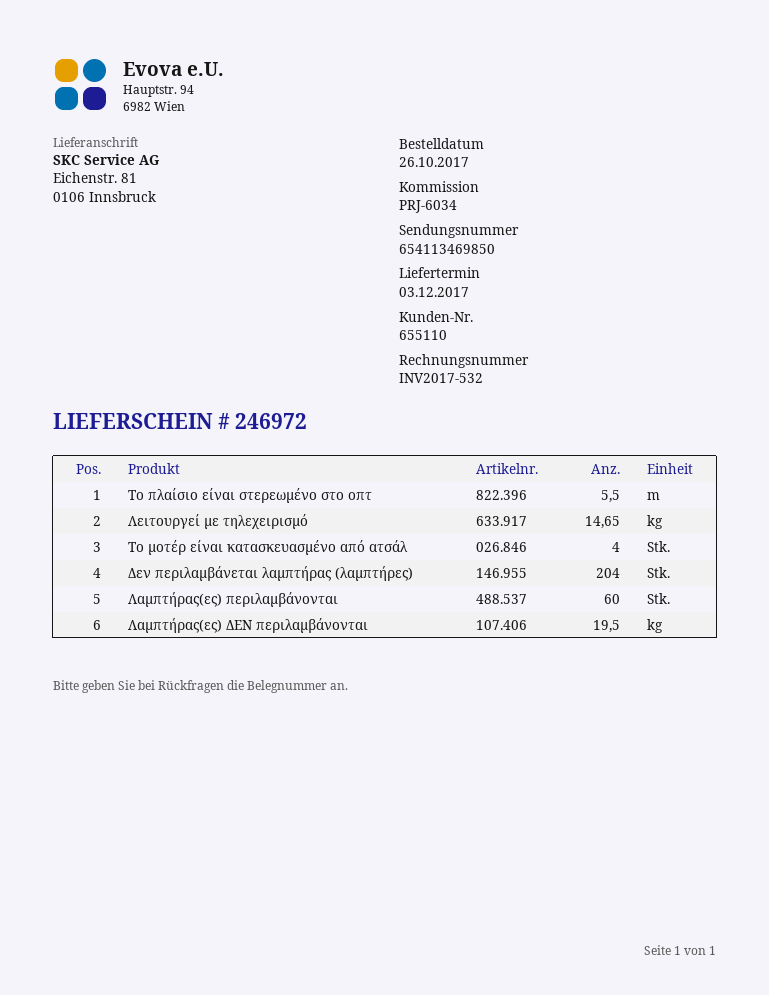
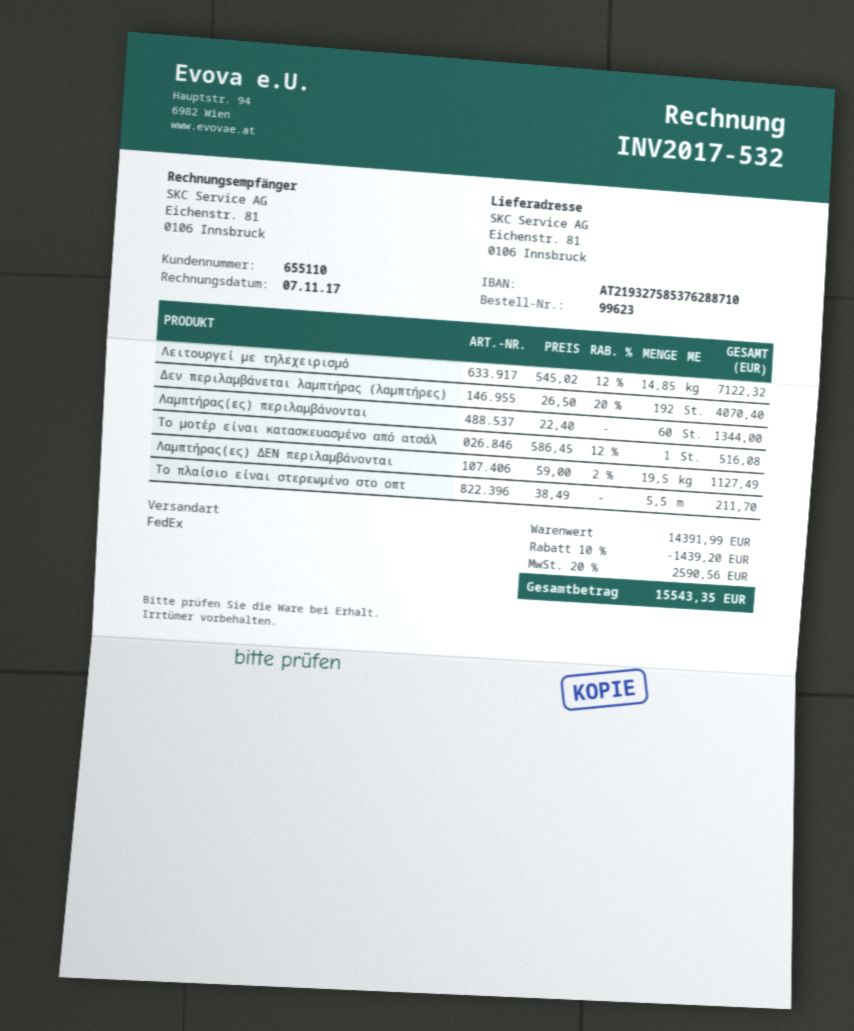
Λειτουργεί με τηλεχειρισμό: 14.65 -> 14.85
Το μοτέρ είναι κατασκευασμένο από ατσάλ: 4 -> 1
Δεν περιλαμβάνεται λαμπτήρας (λαμπτήρες): 204 -> 192

